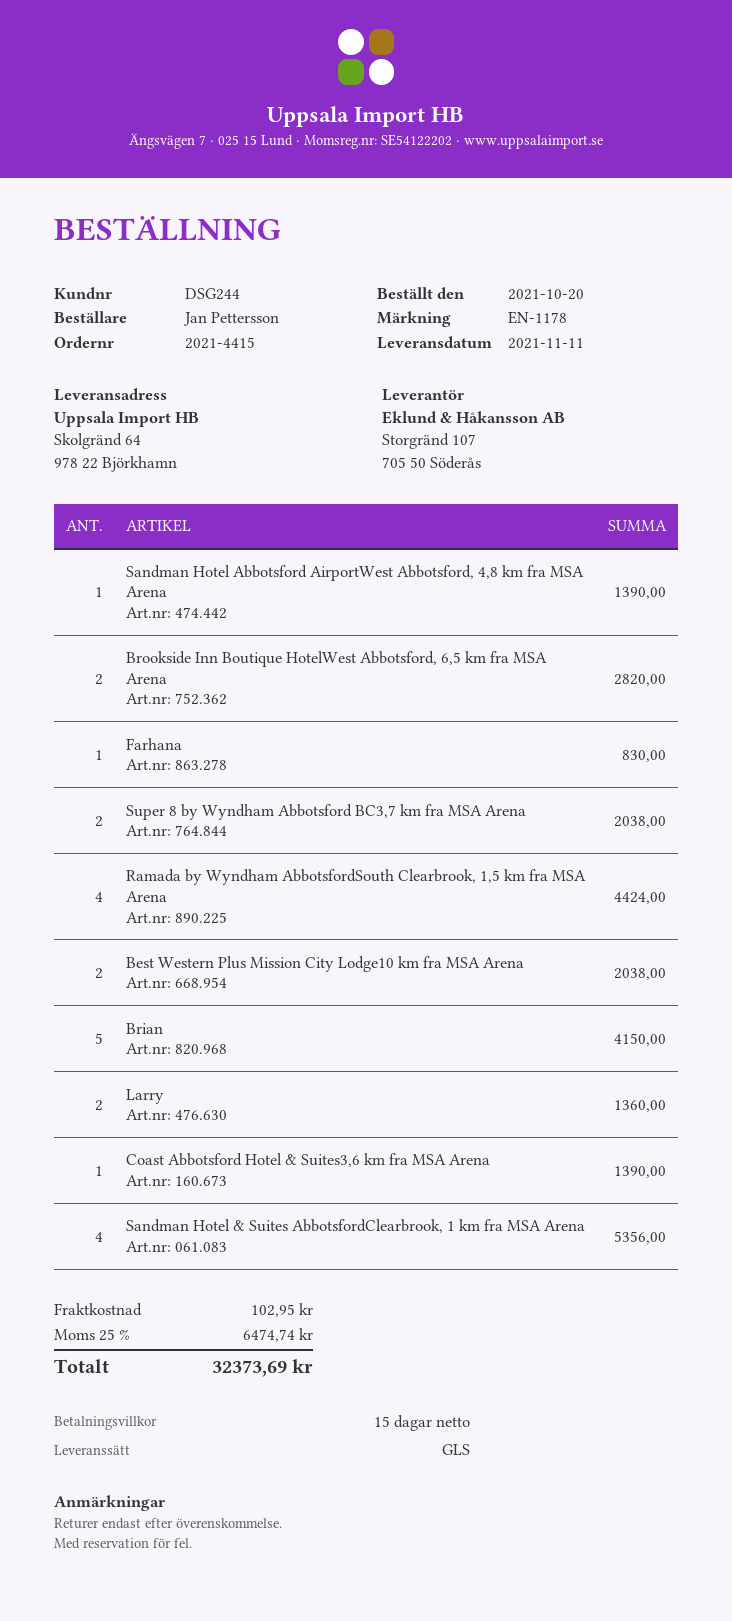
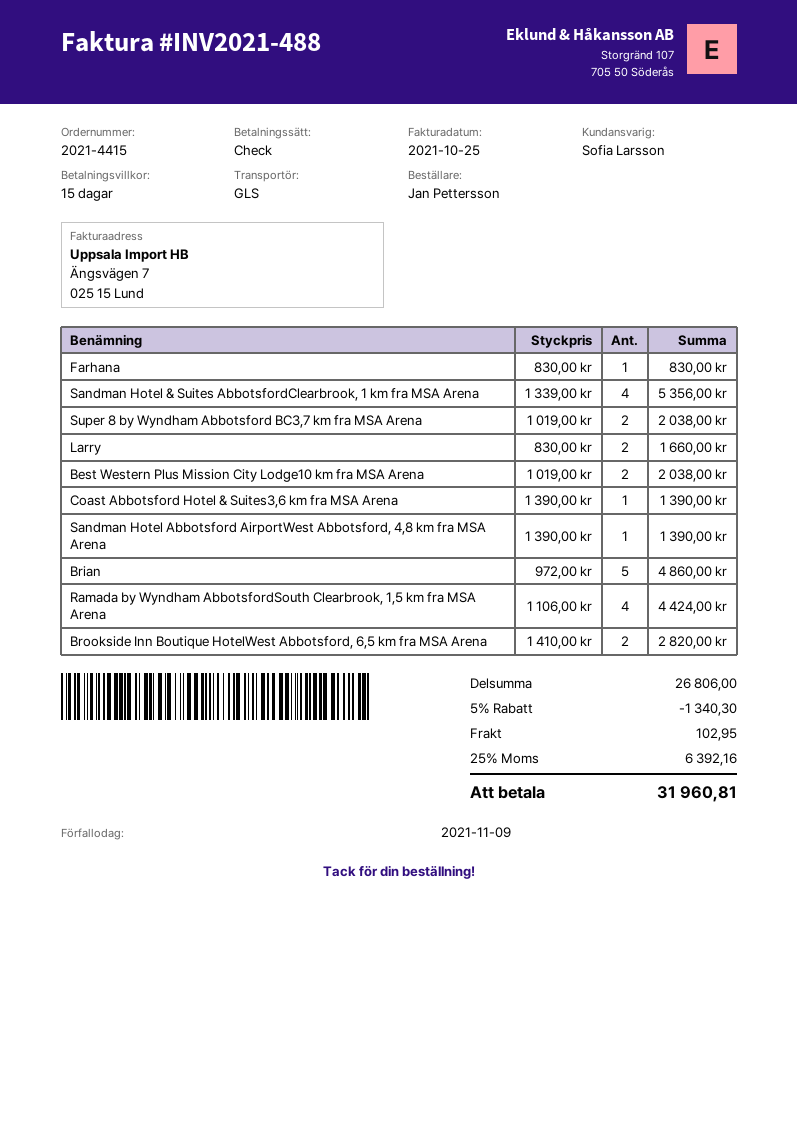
Brian: 5 for 4150.00 -> 5 for 4860.00
Larry: 2 for 1360.00 -> 2 for 1660.00
discount: none -> 5% = 1340.30
tax: 25% = 6474.74 -> 25% = 6392.16
total: 32373.69 -> 31960.81

